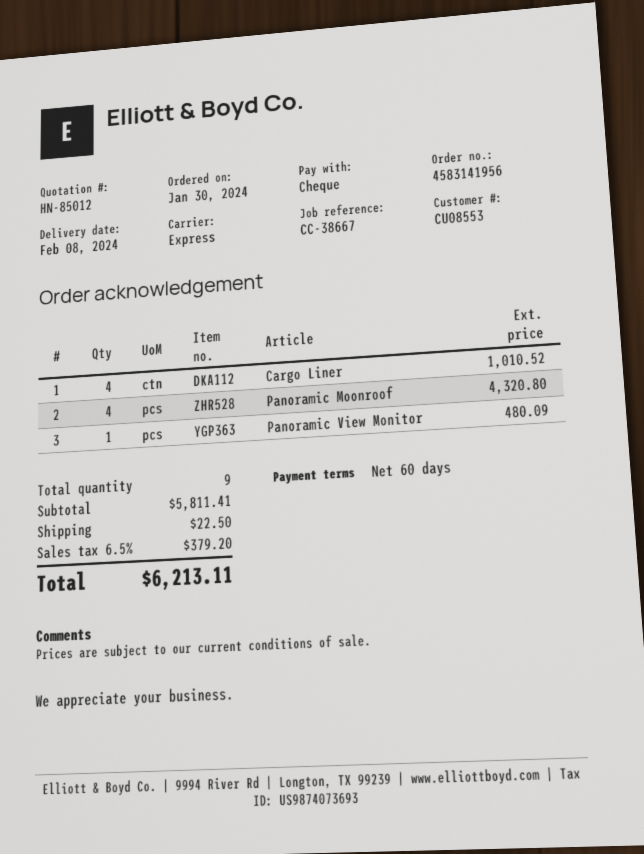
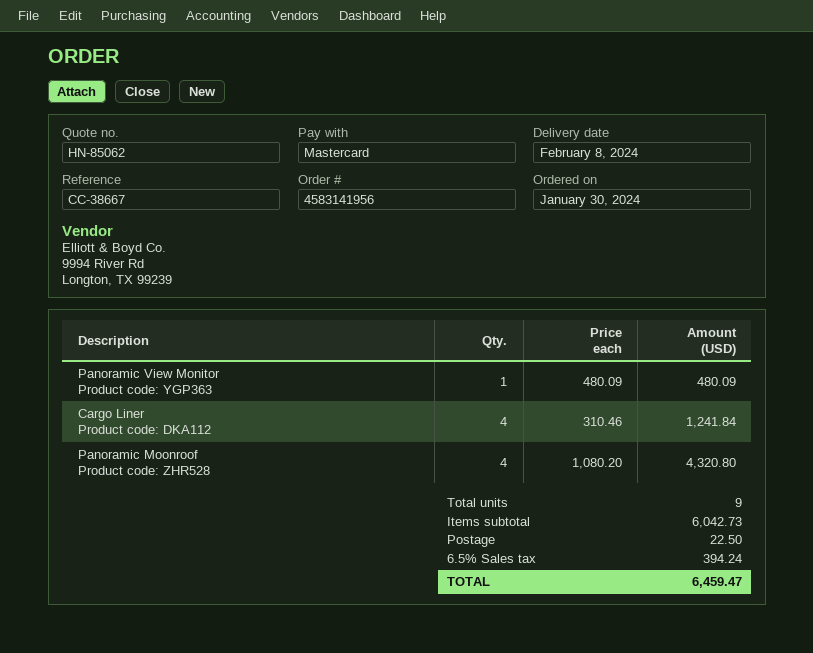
quote number: HN-85012 -> HN-85062
payment method: cheque -> Mastercard
Cargo Liner: 4 for 1010.52 -> 4 for 1241.84
subtotal: 5811.41 -> 6042.73
tax: 6.5% = 379.20 -> 6.5% = 394.24
total: 6213.11 -> 6459.47

